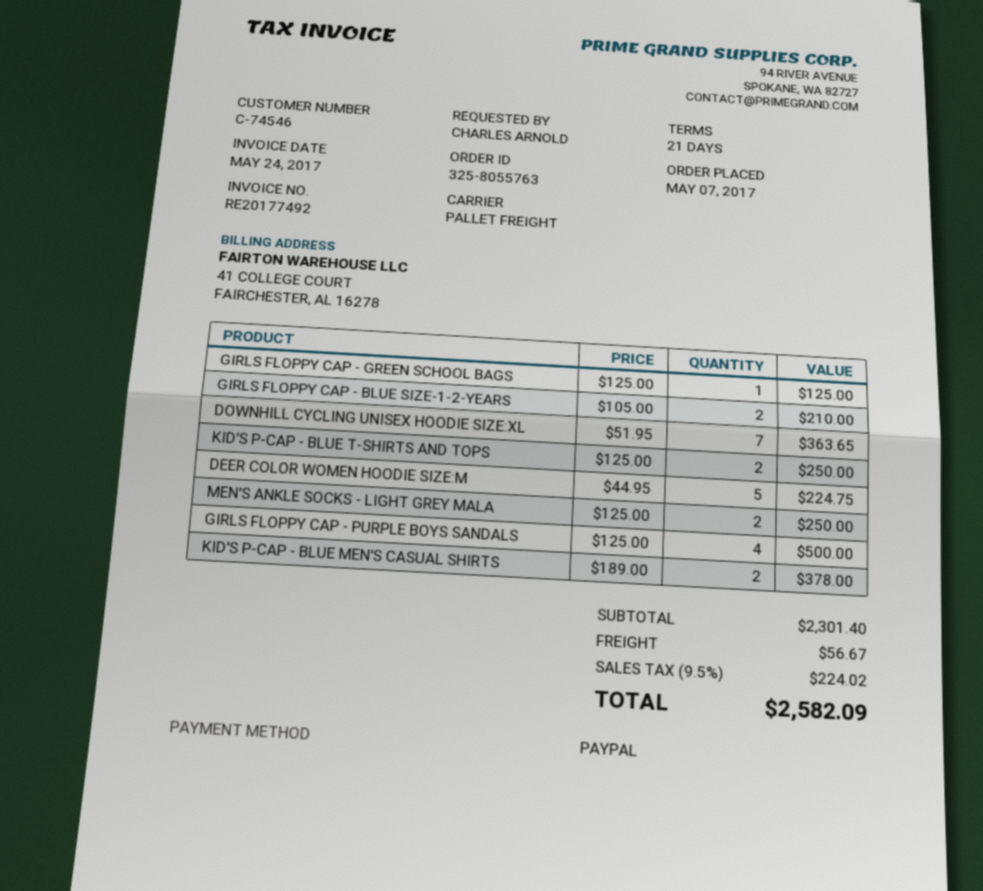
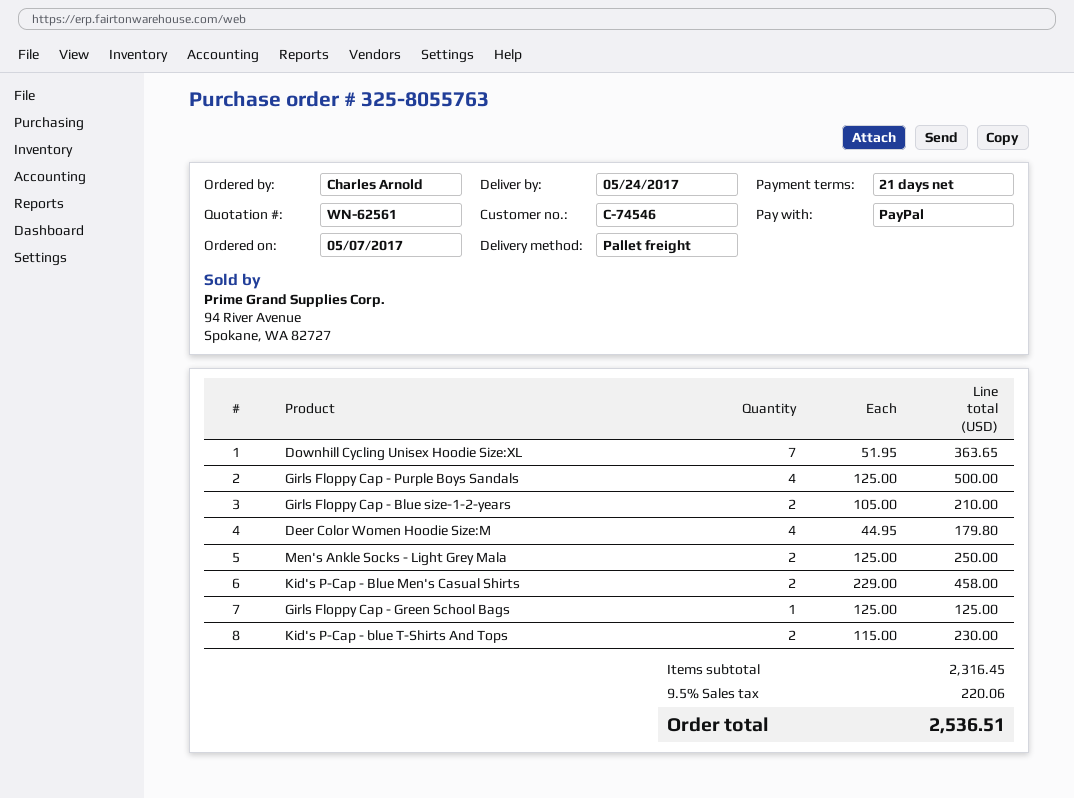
KID'S P-CAP - BLUE T-SHIRTS AND TOPS: 2 x 125.00 = 250.00 -> 2 x 115.00 = 230.00
DEER COLOR WOMEN HOODIE SIZE:M: 5 x 44.95 = 224.75 -> 4 x 44.95 = 179.80
KID'S P-CAP - BLUE MEN'S CASUAL SHIRTS: 2 x 189.00 = 378.00 -> 2 x 229.00 = 458.00
subtotal: 2301.40 -> 2316.45
shipping: 56.67 -> none
tax: 9.5% = 224.02 -> 9.5% = 220.06
total: 2582.09 -> 2536.51

